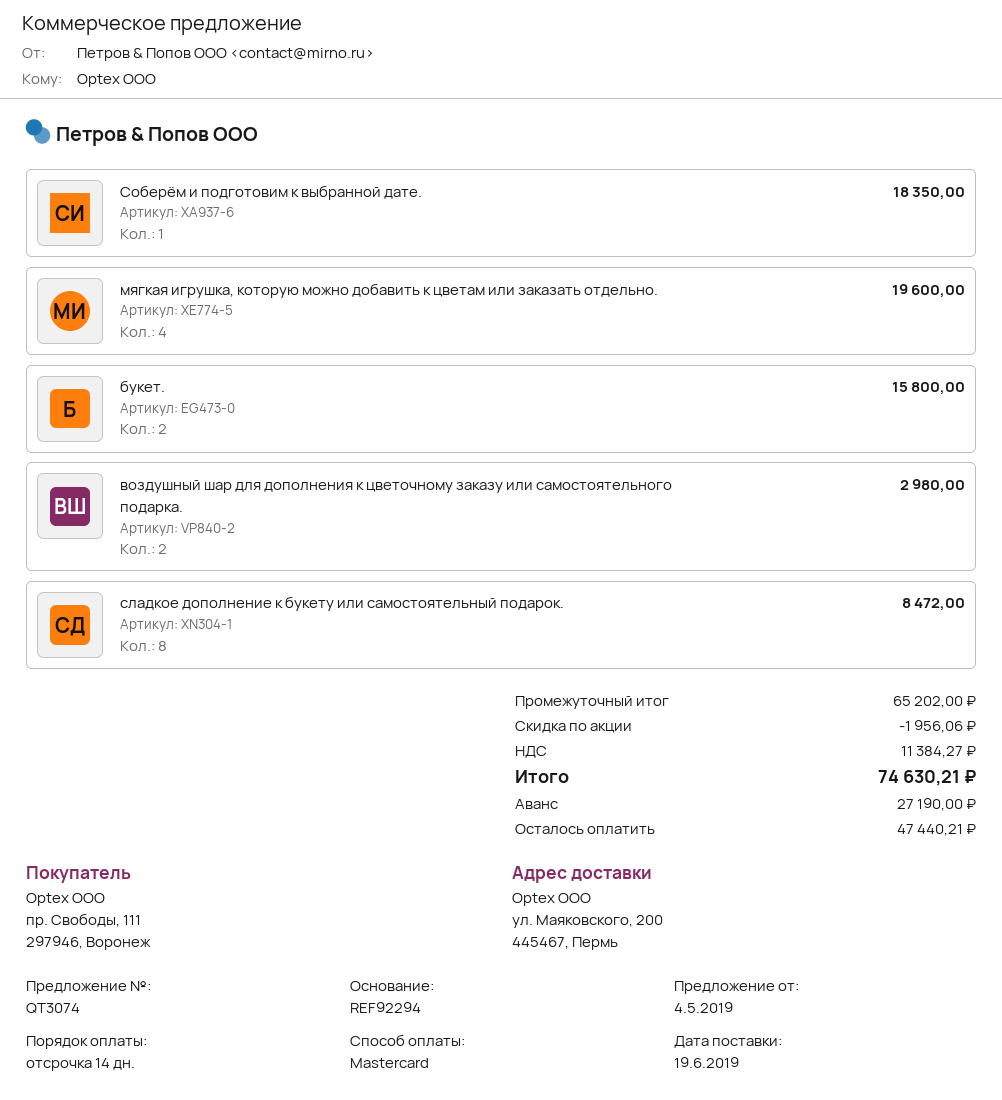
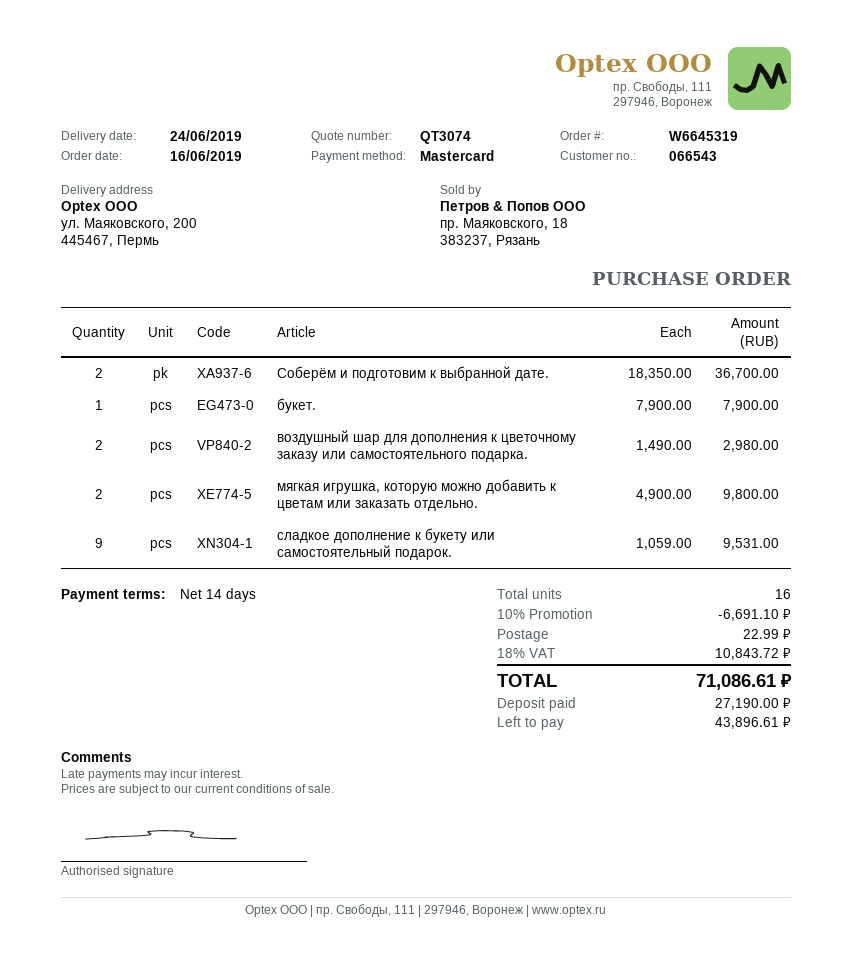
delivery date: 2019-06-19 -> 2019-06-24
Соберём и подготовим к выбранной дате.: 1 for 18350.00 -> 2 for 36700.00
мягкая игрушка, которую можно добавить к цветам или заказать отдельно.: 4 for 19600.00 -> 2 for 9800.00
букет.: 2 for 15800.00 -> 1 for 7900.00
сладкое дополнение к букету или самостоятельный подарок.: 8 for 8472.00 -> 9 for 9531.00
discount: 1956.06 -> 6691.10
shipping: none -> 22.99
tax: 11384.27 -> 10843.72
total: 74630.21 -> 71086.61
balance: 47440.21 -> 43896.61

